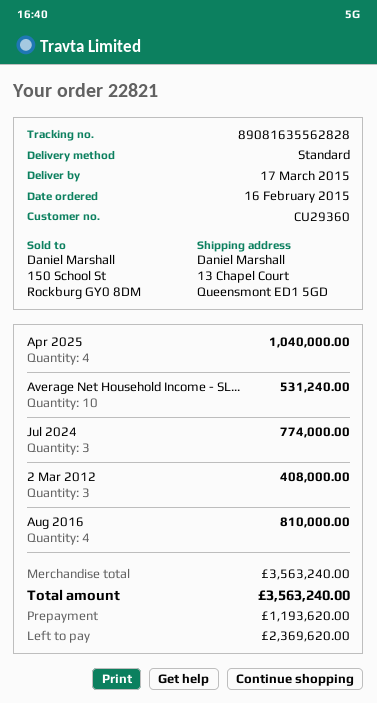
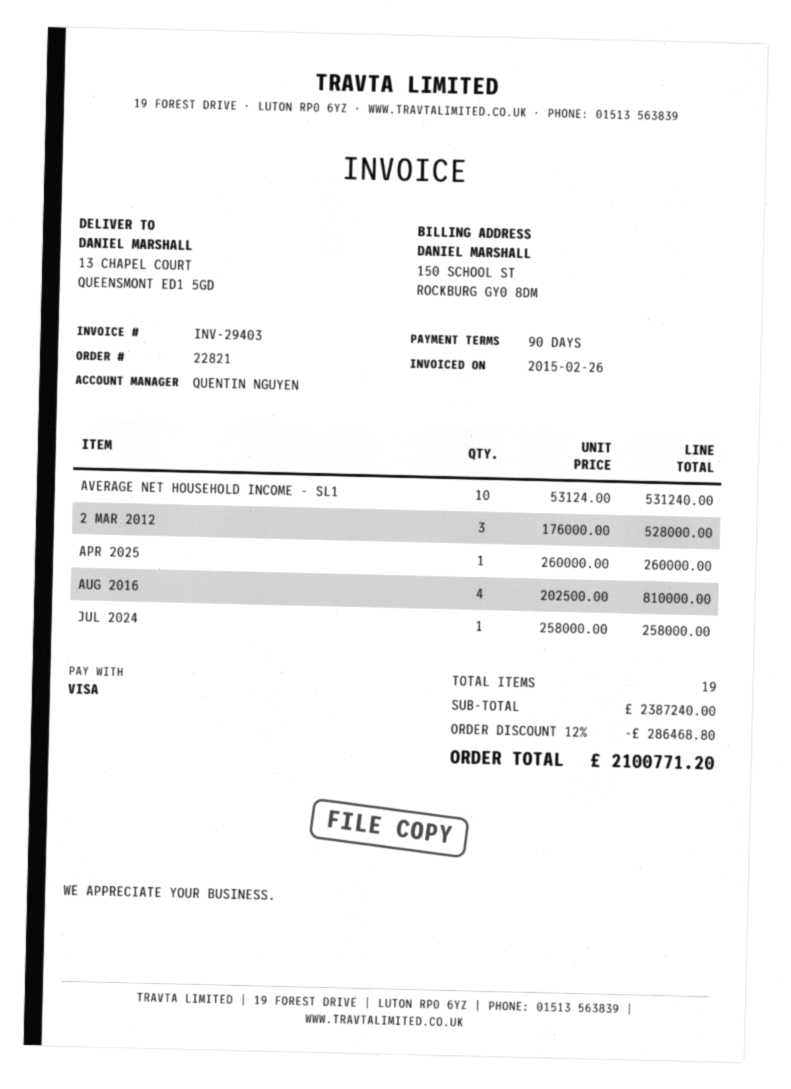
Apr 2025: 4 for 1040000.00 -> 1 for 260000.00
Jul 2024: 3 for 774000.00 -> 1 for 258000.00
2 Mar 2012: 3 for 408000.00 -> 3 for 528000.00
subtotal: 3563240.00 -> 2387240.00
discount: none -> 12% = 286468.80
total: 3563240.00 -> 2100771.20

